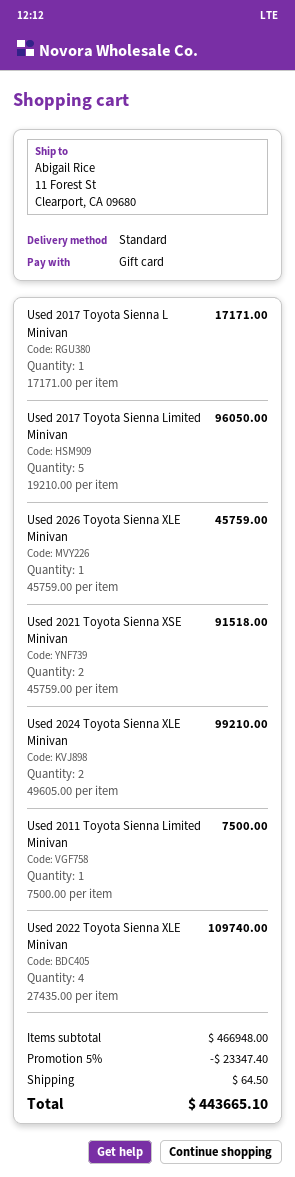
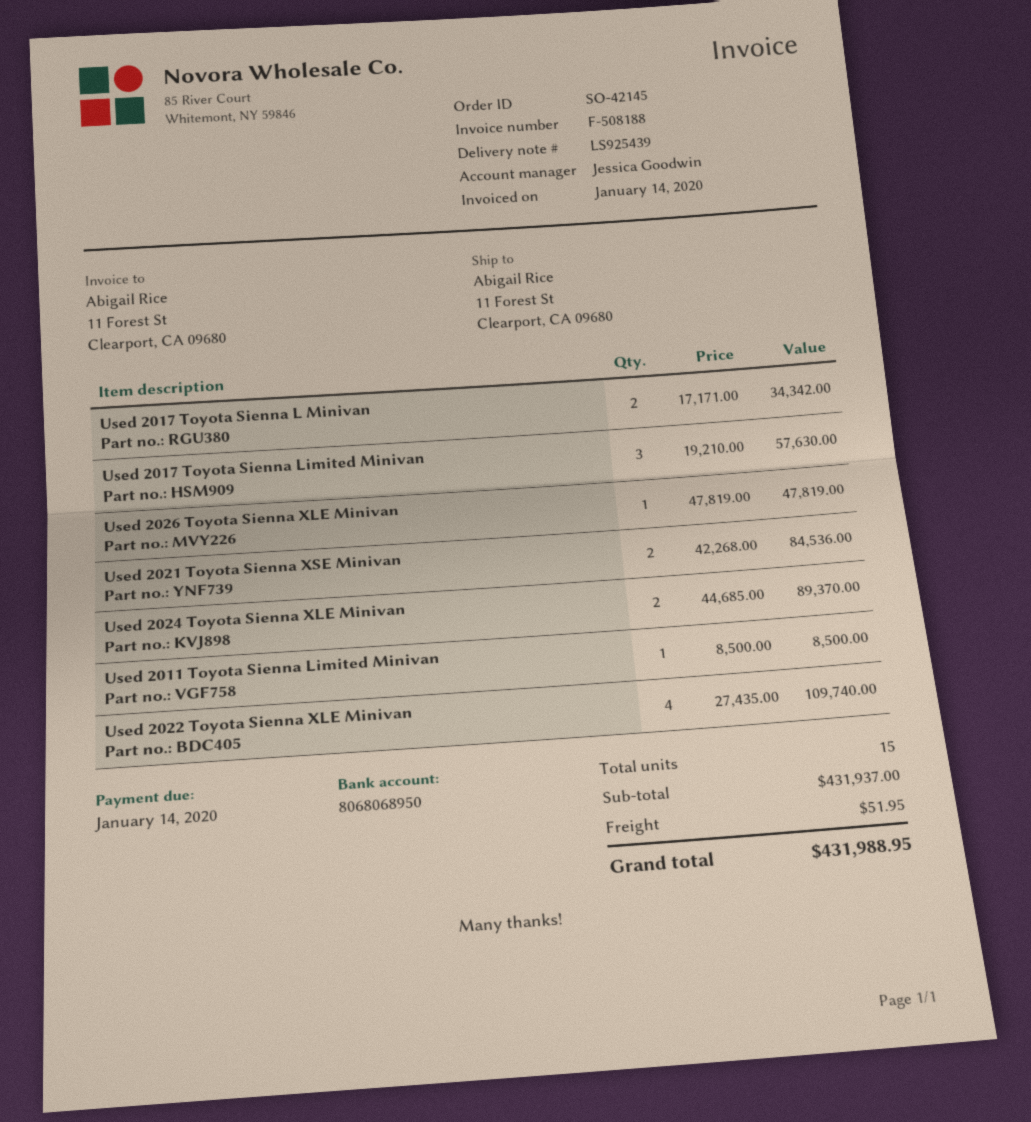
Used 2017 Toyota Sienna L Minivan: 1 x 17171.00 = 17171.00 -> 2 x 17171.00 = 34342.00
Used 2017 Toyota Sienna Limited Minivan: 5 x 19210.00 = 96050.00 -> 3 x 19210.00 = 57630.00
Used 2026 Toyota Sienna XLE Minivan: 1 x 45759.00 = 45759.00 -> 1 x 47819.00 = 47819.00
Used 2021 Toyota Sienna XSE Minivan: 2 x 45759.00 = 91518.00 -> 2 x 42268.00 = 84536.00
Used 2024 Toyota Sienna XLE Minivan: 2 x 49605.00 = 99210.00 -> 2 x 44685.00 = 89370.00
Used 2011 Toyota Sienna Limited Minivan: 1 x 7500.00 = 7500.00 -> 1 x 8500.00 = 8500.00
subtotal: 466948.00 -> 431937.00
discount: 5% = 23347.40 -> none
shipping: 64.50 -> 51.95
total: 443665.10 -> 431988.95

